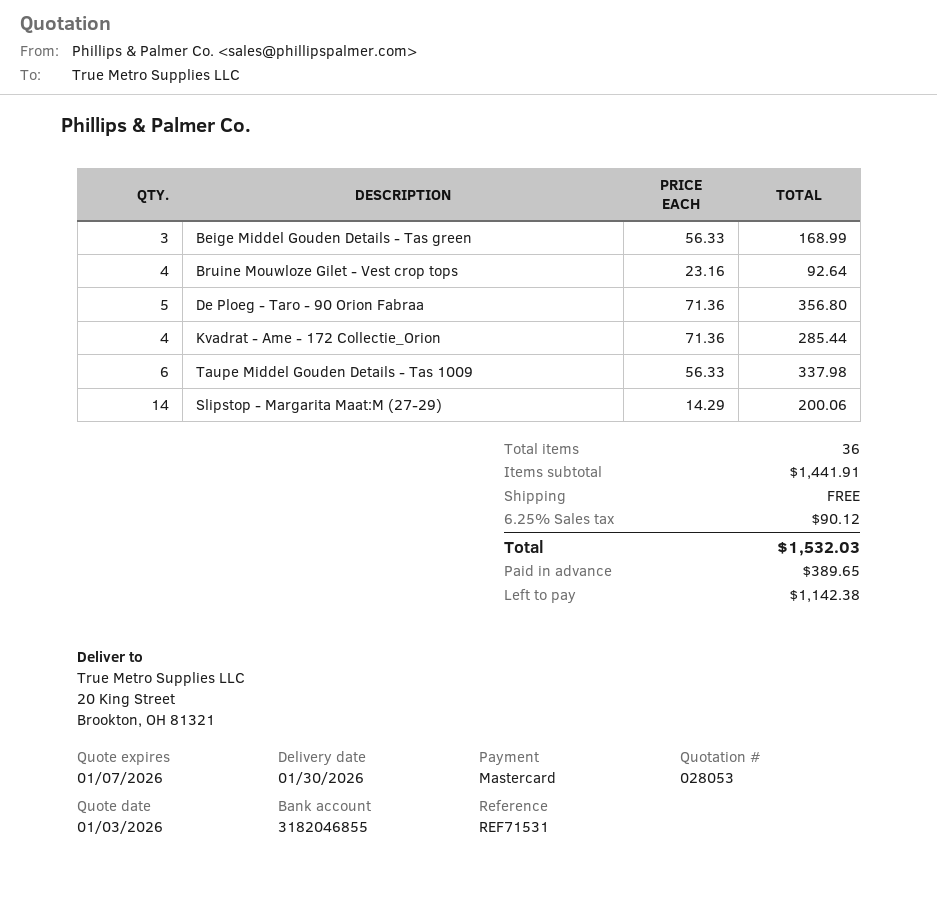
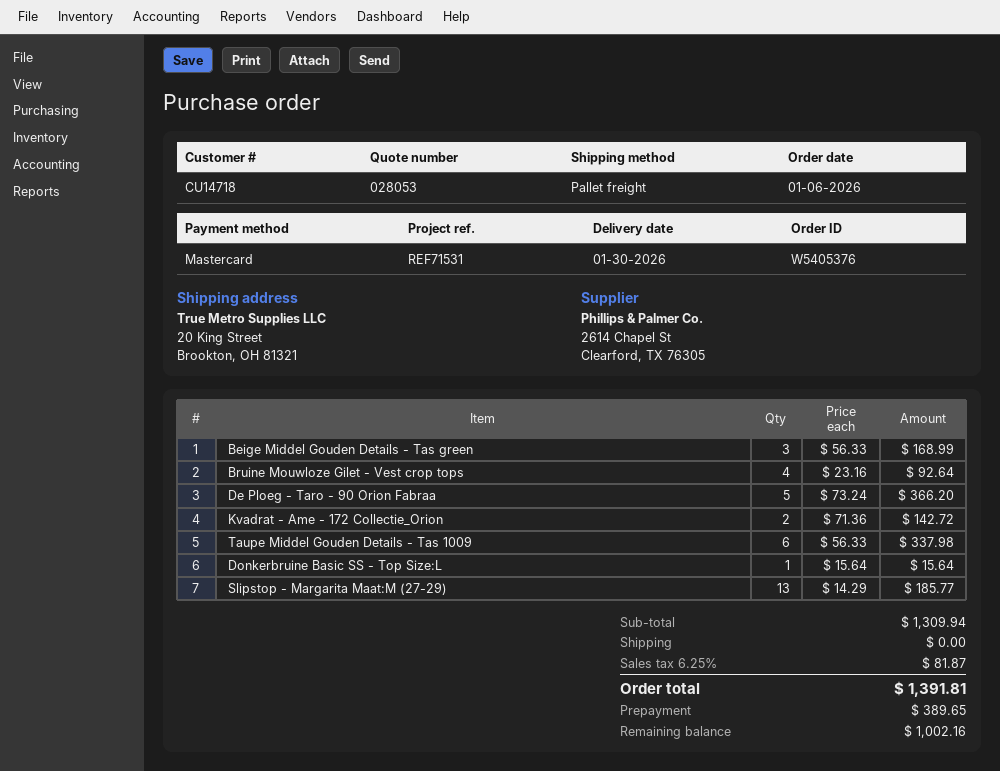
De Ploeg - Taro - 90 Orion Fabraa: 5 x 71.36 = 356.80 -> 5 x 73.24 = 366.20
Kvadrat - Ame - 172 Collectie_Orion: 4 x 71.36 = 285.44 -> 2 x 71.36 = 142.72
Slipstop - Margarita Maat:M (27-29): 14 x 14.29 = 200.06 -> 13 x 14.29 = 185.77
Donkerbruine Basic SS - Top Size:L: none -> 1 x 15.64 = 15.64
subtotal: 1441.91 -> 1309.94
tax: 6.25% = 90.12 -> 6.25% = 81.87
total: 1532.03 -> 1391.81
balance: 1142.38 -> 1002.16

